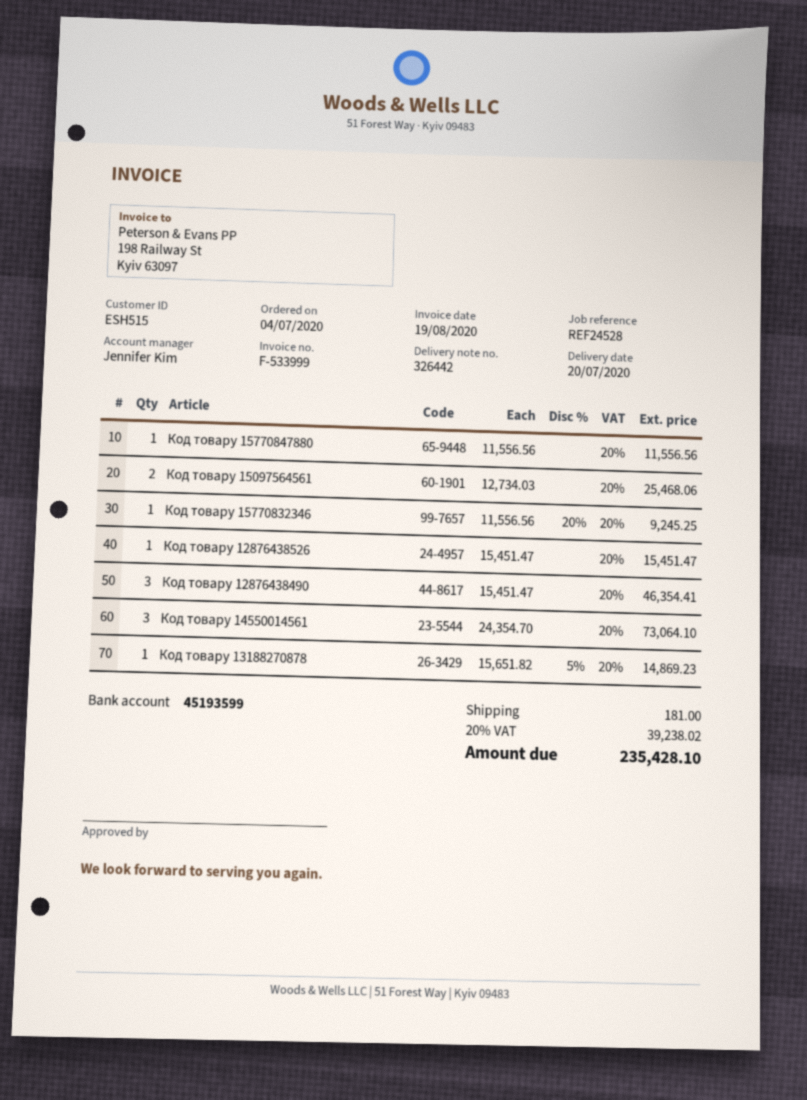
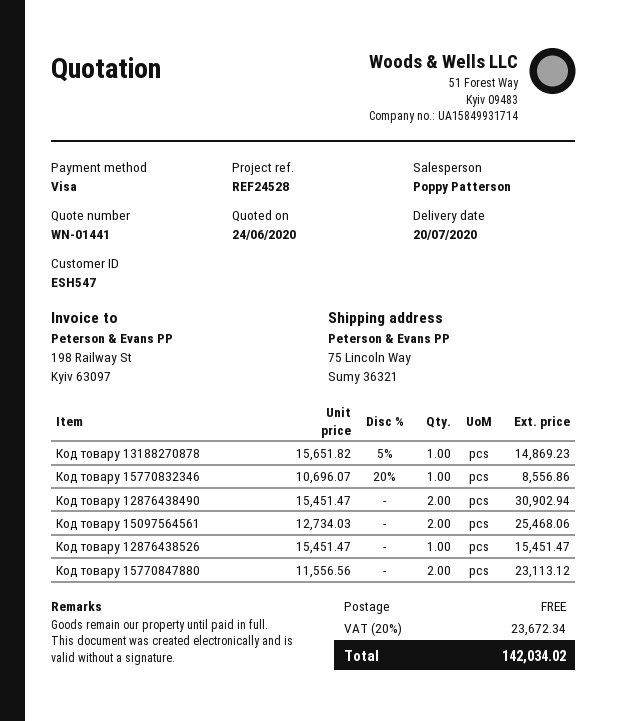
customer number: ESH515 -> ESH547
sales rep: Jennifer Kim -> Poppy Patterson
Код товару 15770847880: 1 x 11556.56 = 11556.56 -> 2 x 11556.56 = 23113.12
Код товару 15770832346: 1 x 11556.56 - 20% = 9245.25 -> 1 x 10696.07 - 20% = 8556.86
Код товару 12876438490: 3 x 15451.47 = 46354.41 -> 2 x 15451.47 = 30902.94
Код товару 14550014561: 3 x 24354.70 = 73064.10 -> none
shipping: 181.00 -> 0.00
tax: 20% = 39238.02 -> 20% = 23672.34
total: 235428.10 -> 142034.02

